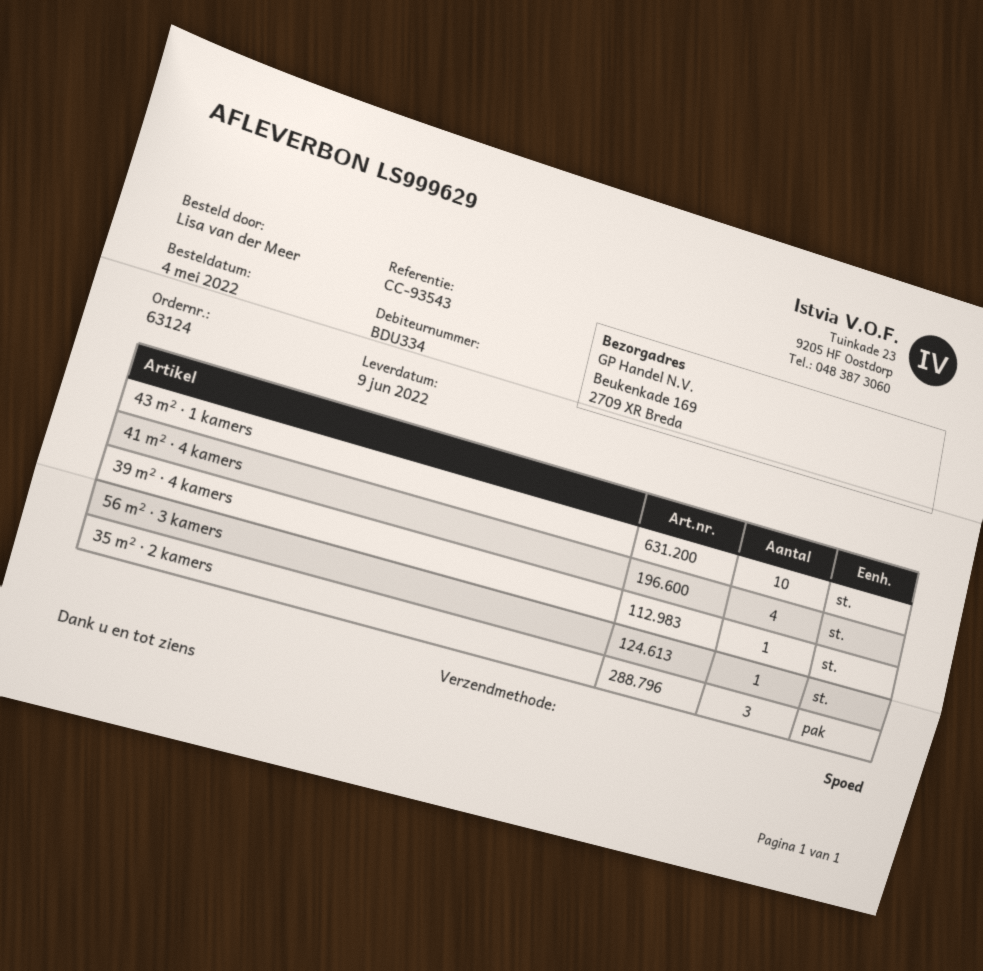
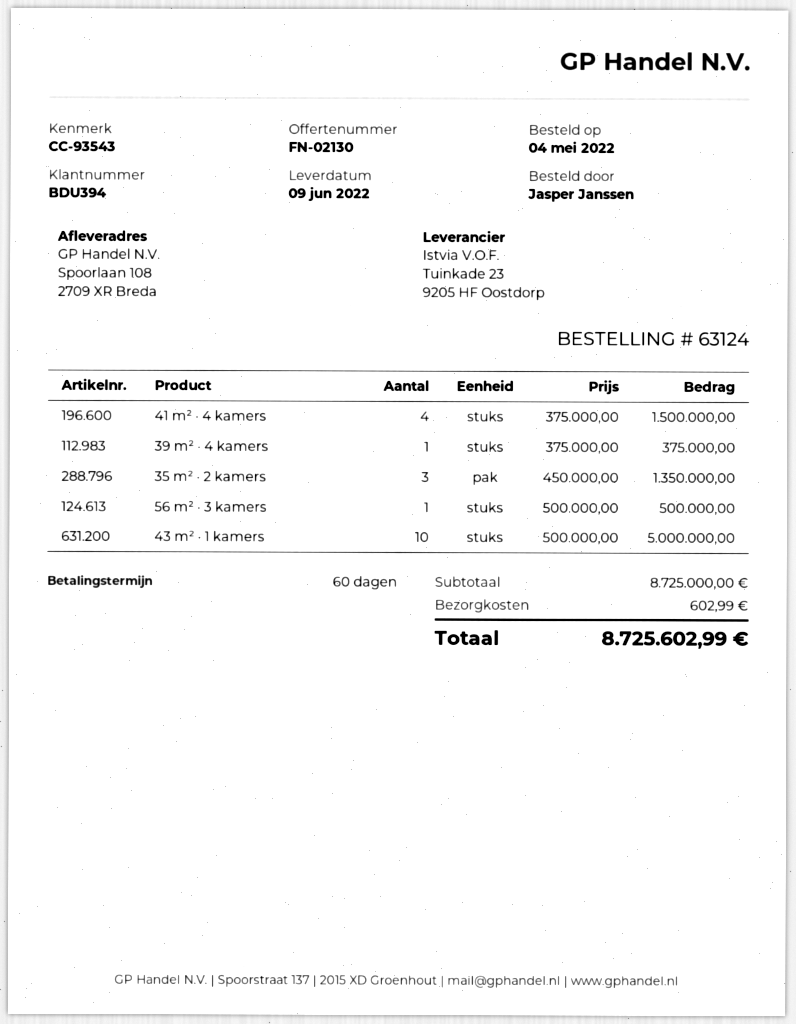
customer number: BDU334 -> BDU394
ordered by: Lisa van der Meer -> Jasper Janssen
ship to: Beukenkade 169, 2709 XR Breda -> Spoorlaan 108, 2709 XR Breda

